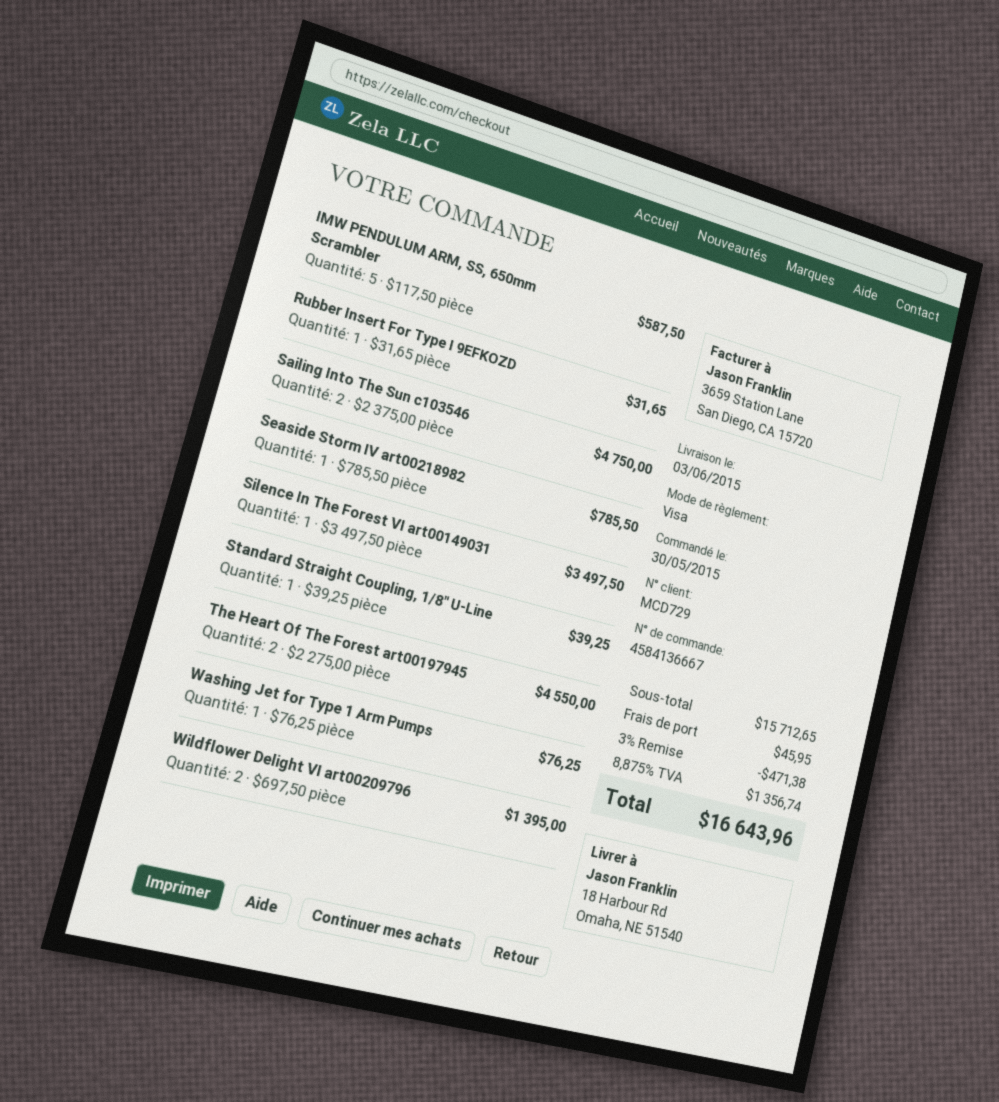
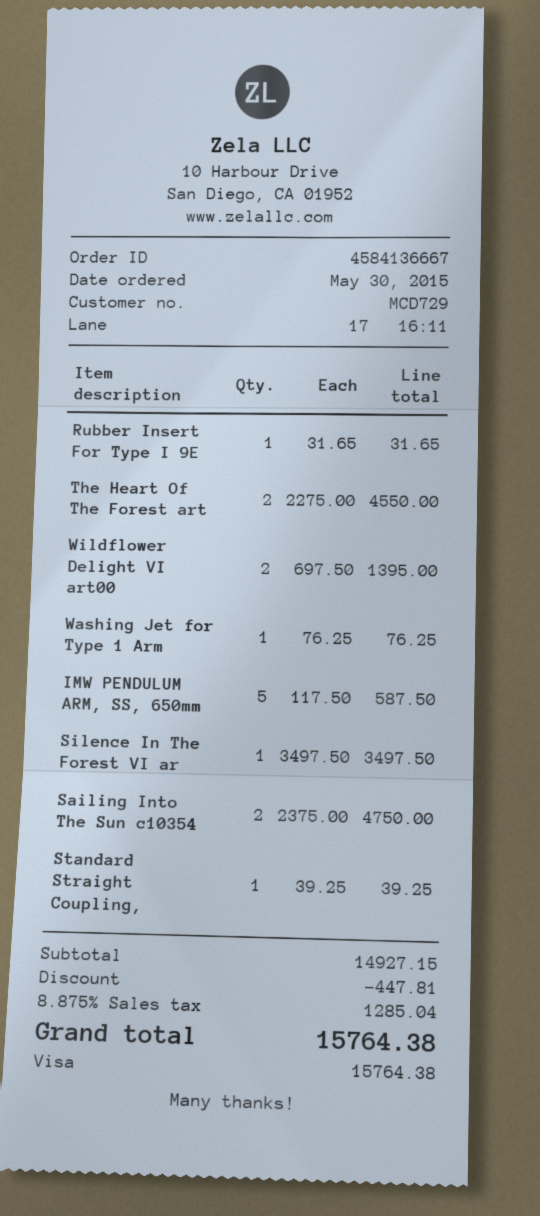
Seaside Storm IV art00218982: 1 x 785.50 = 785.50 -> none
subtotal: 15712.65 -> 14927.15
discount: 471.38 -> 447.81
shipping: 45.95 -> none
tax: 8.875% = 1356.74 -> 8.875% = 1285.04
total: 16643.96 -> 15764.38

